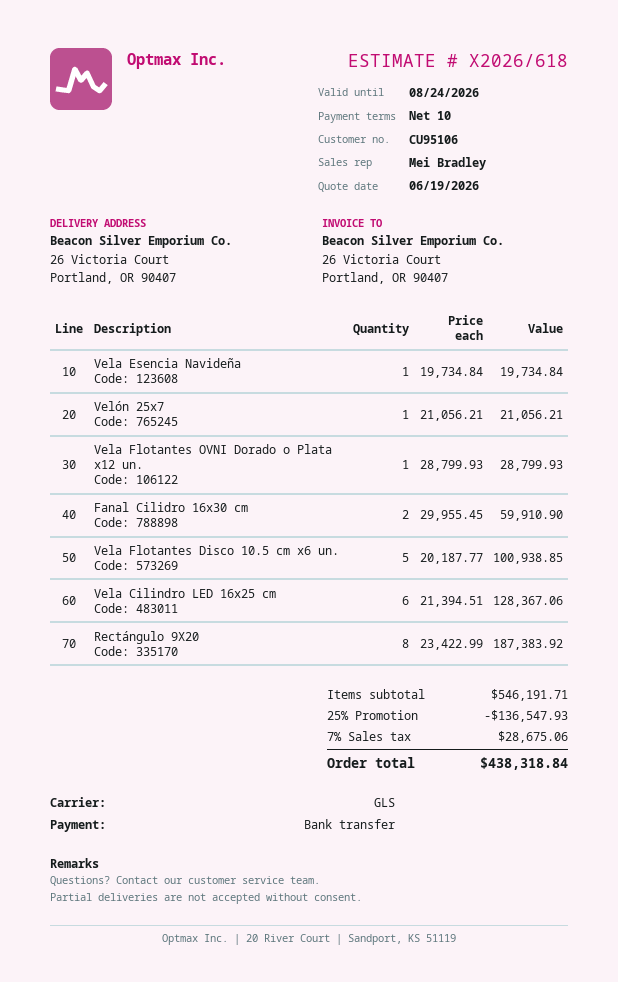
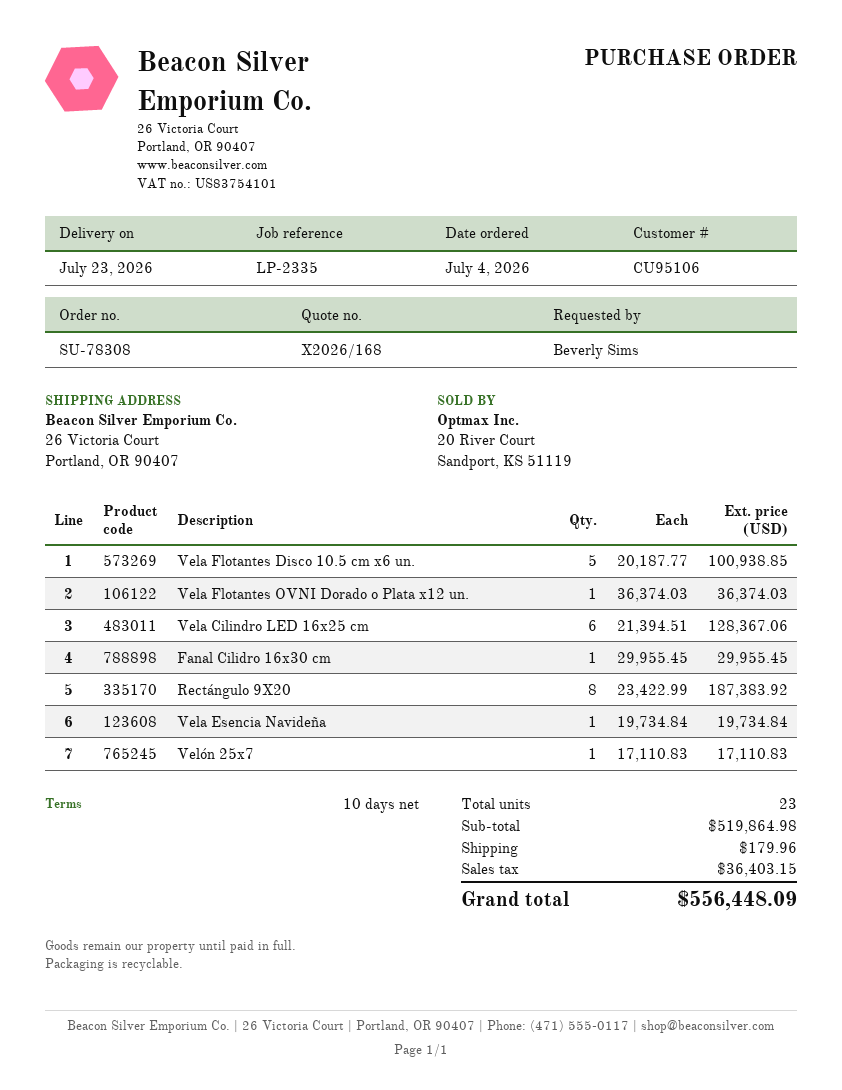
quote number: X2026/618 -> X2026/168
Velón 25x7: 1 x 21056.21 = 21056.21 -> 1 x 17110.83 = 17110.83
Vela Flotantes OVNI Dorado o Plata x12 un.: 1 x 28799.93 = 28799.93 -> 1 x 36374.03 = 36374.03
Fanal Cilidro 16x30 cm: 2 x 29955.45 = 59910.90 -> 1 x 29955.45 = 29955.45
subtotal: 546191.71 -> 519864.98
discount: 25% = 136547.93 -> none
shipping: none -> 179.96
tax: 28675.06 -> 36403.15
total: 438318.84 -> 556448.09

